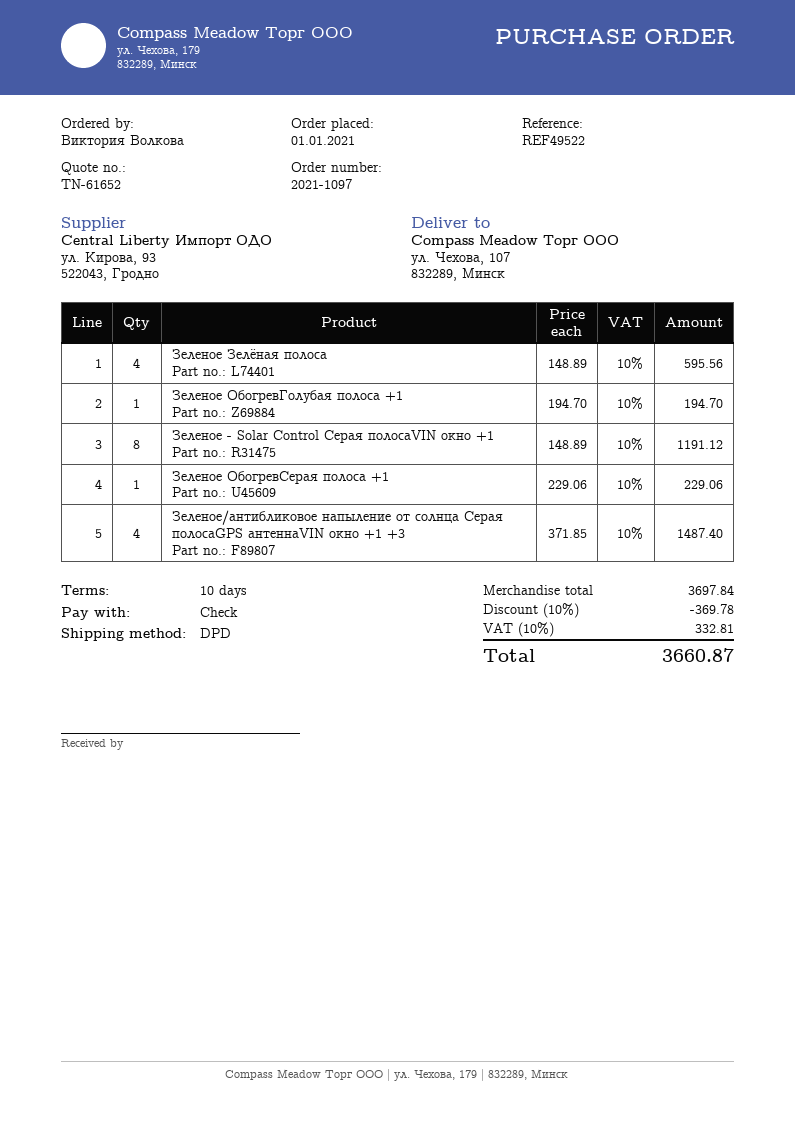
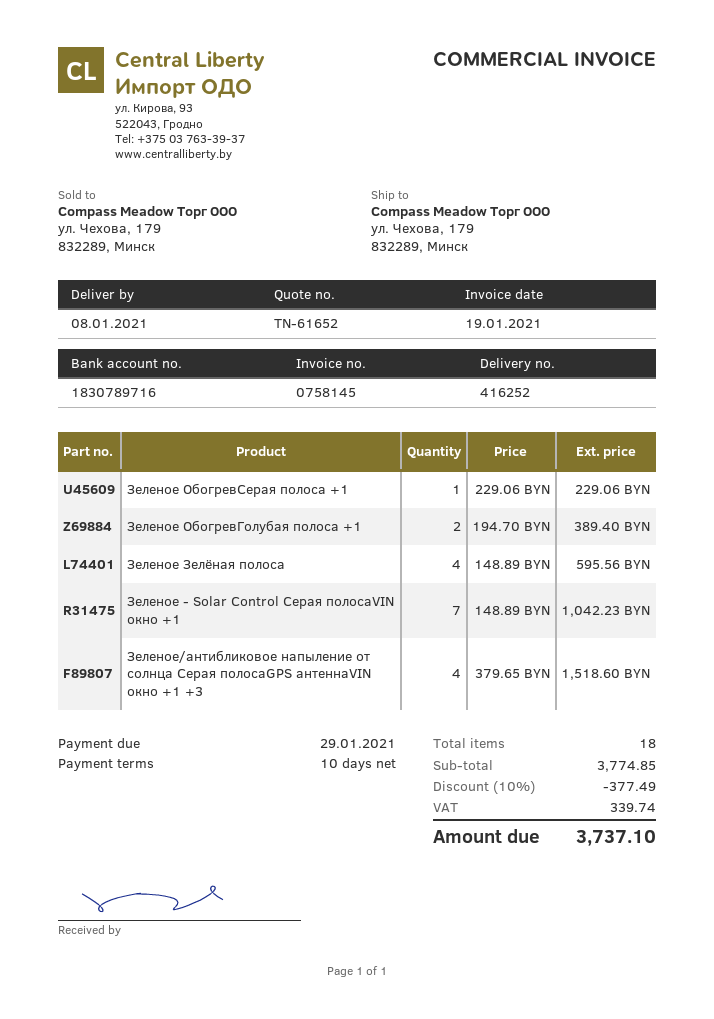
ship to: ул. Чехова, 107, 832289, Минск -> ул. Чехова, 179, 832289, Минск
Зеленое ОбогревГолубая полоса +1: 1 x 194.70 = 194.70 -> 2 x 194.70 = 389.40
Зеленое - Solar Control Серая полосаVIN окно +1: 8 x 148.89 = 1191.12 -> 7 x 148.89 = 1042.23
Зеленое/антибликовое напыление от солнца Серая полосаGPS антеннаVIN окно +1 +3: 4 x 371.85 = 1487.40 -> 4 x 379.65 = 1518.60
subtotal: 3697.84 -> 3774.85
discount: 10% = 369.78 -> 10% = 377.49
tax: 332.81 -> 339.74
total: 3660.87 -> 3737.10

